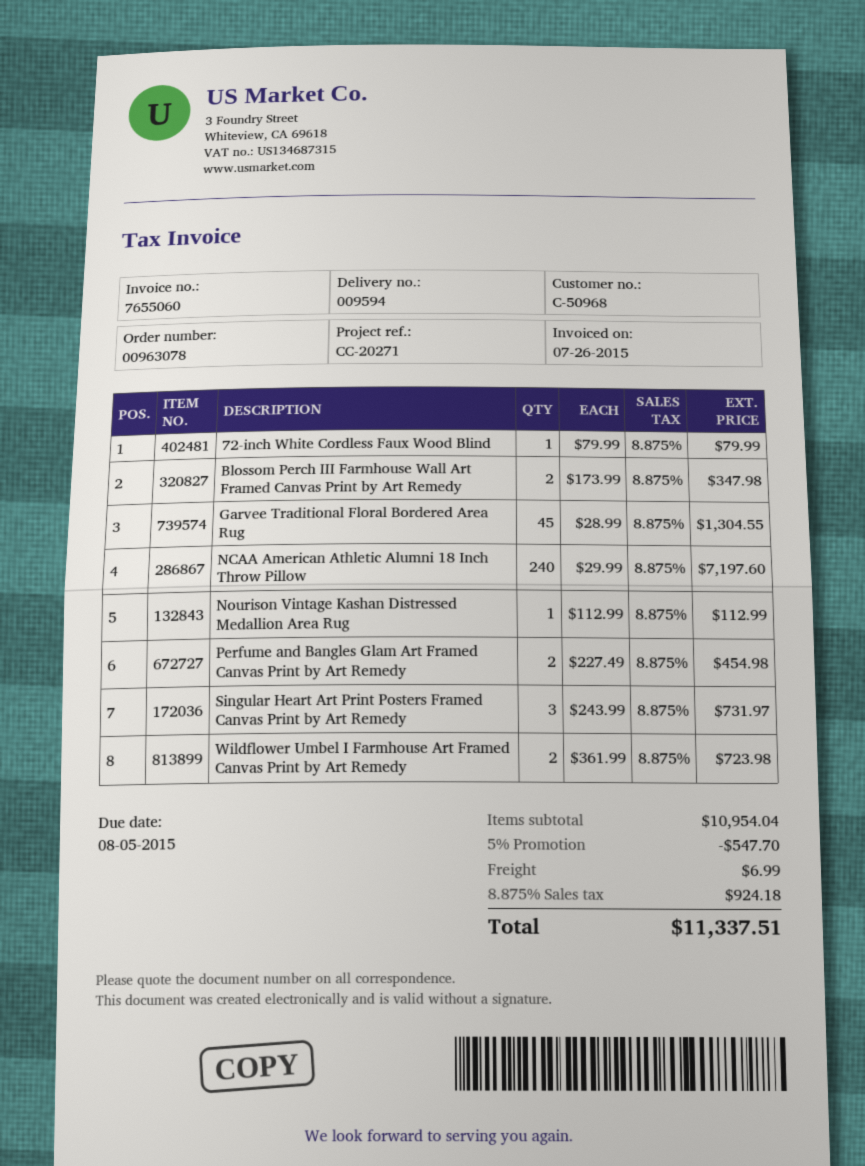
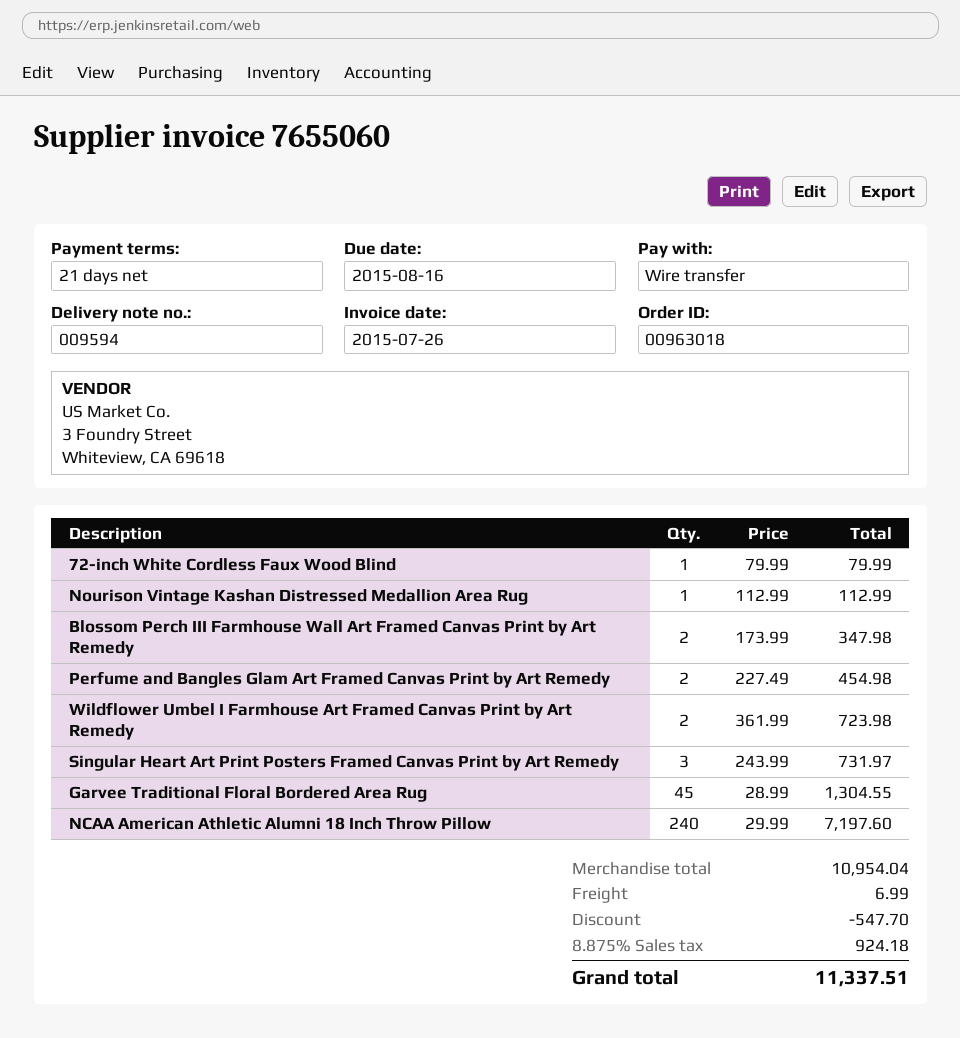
order number: 00963078 -> 00963018
due date: 2015-08-05 -> 2015-08-16

